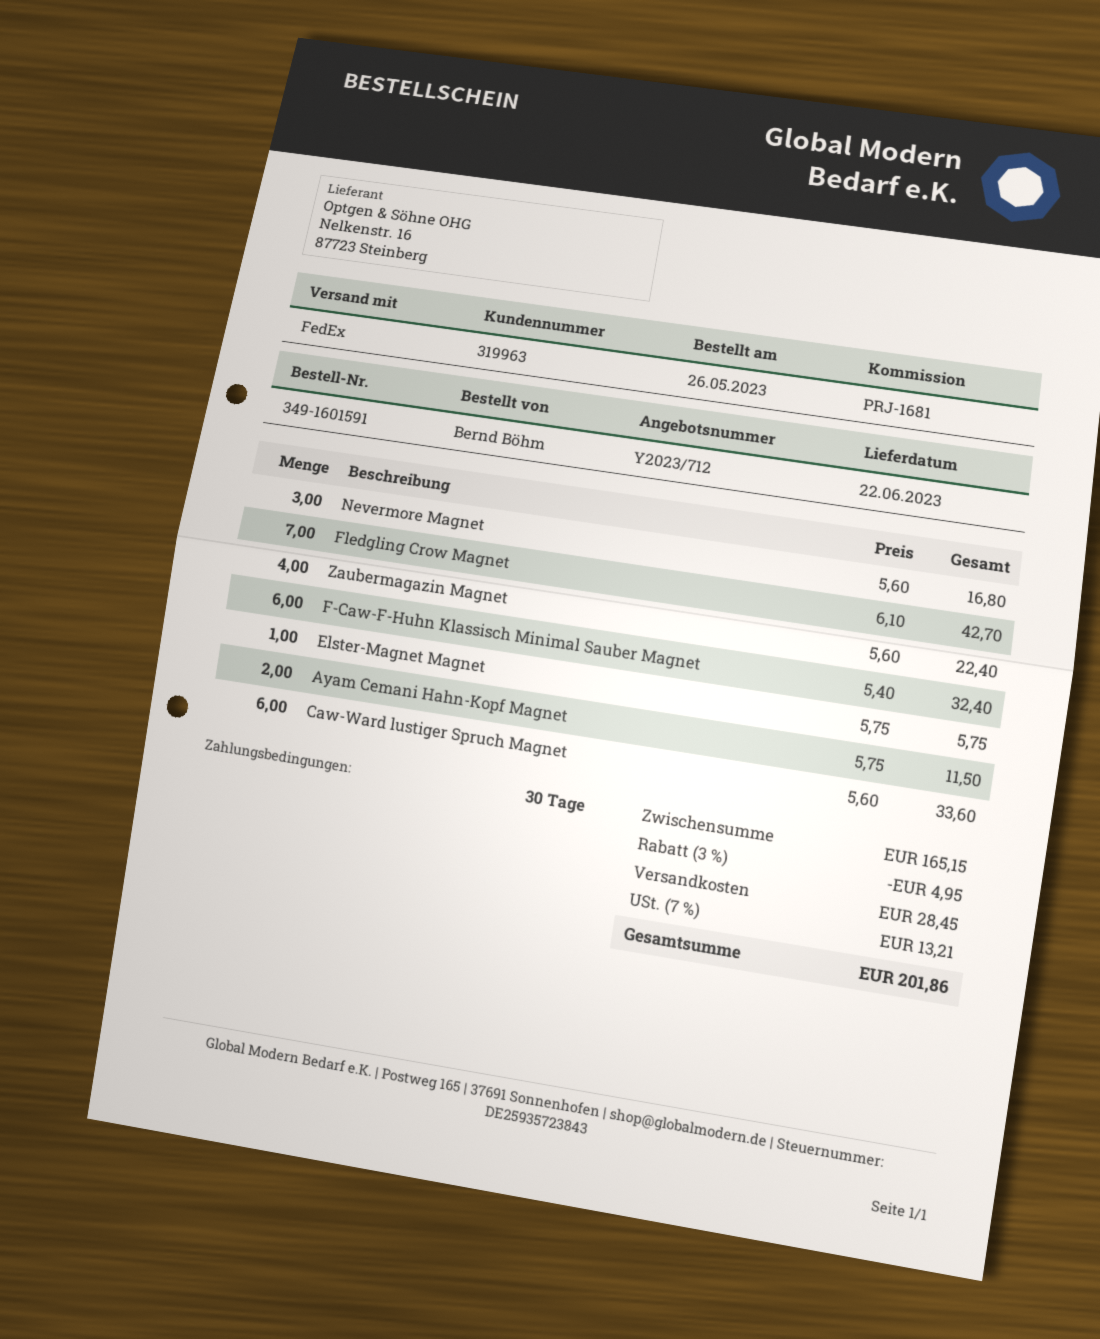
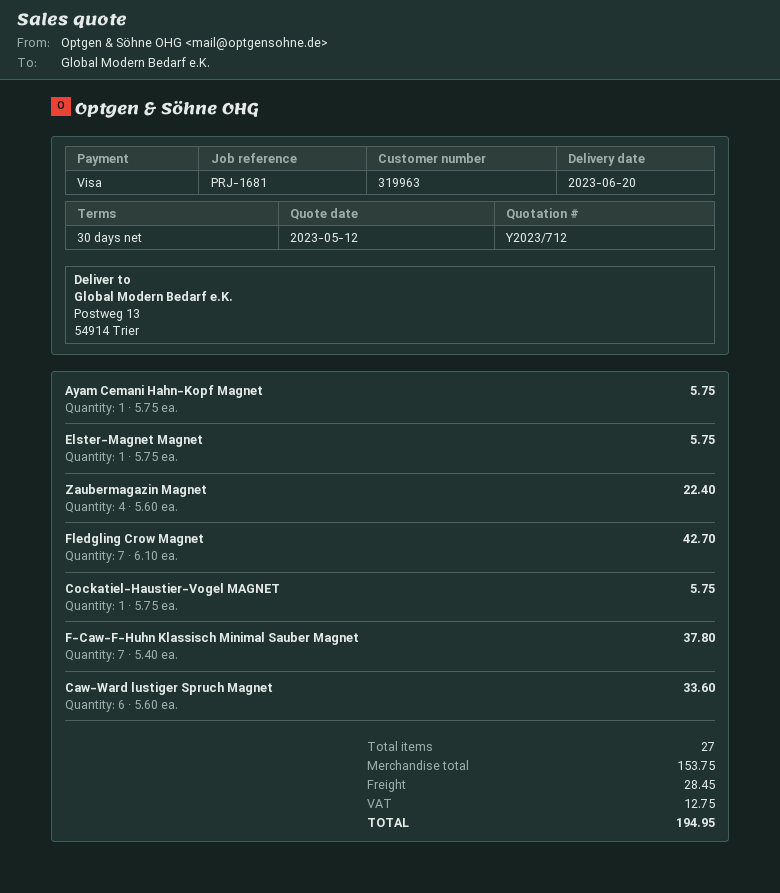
delivery date: 2023-06-22 -> 2023-06-20
Nevermore Magnet: 3 x 5.60 = 16.80 -> none
F-Caw-F-Huhn Klassisch Minimal Sauber Magnet: 6 x 5.40 = 32.40 -> 7 x 5.40 = 37.80
Ayam Cemani Hahn-Kopf Magnet: 2 x 5.75 = 11.50 -> 1 x 5.75 = 5.75
Cockatiel-Haustier-Vogel MAGNET: none -> 1 x 5.75 = 5.75
subtotal: 165.15 -> 153.75
discount: 3% = 4.95 -> none
tax: 13.21 -> 12.75
total: 201.86 -> 194.95

